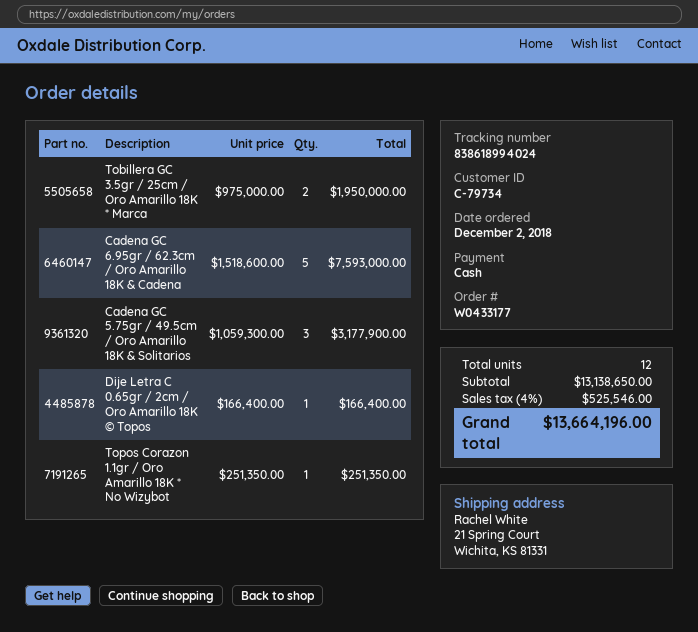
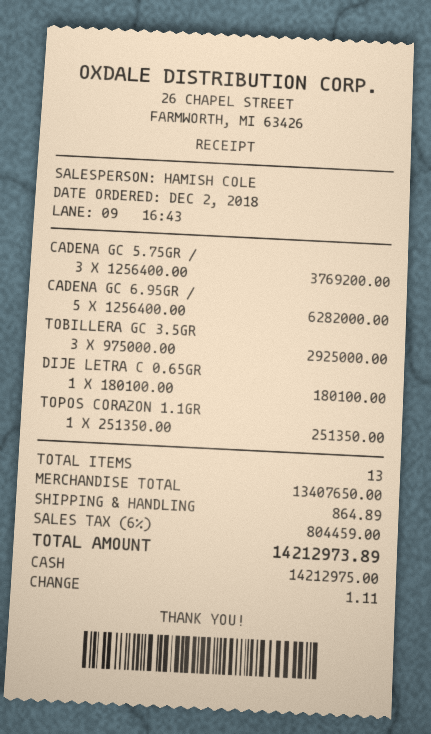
Tobillera GC 3.5gr / 25cm / Oro Amarillo 18K * Marca: 2 x 975000.00 = 1950000.00 -> 3 x 975000.00 = 2925000.00
Cadena GC 6.95gr / 62.3cm / Oro Amarillo 18K & Cadena: 5 x 1518600.00 = 7593000.00 -> 5 x 1256400.00 = 6282000.00
Cadena GC 5.75gr / 49.5cm / Oro Amarillo 18K & Solitarios: 3 x 1059300.00 = 3177900.00 -> 3 x 1256400.00 = 3769200.00
Dije Letra C 0.65gr / 2cm / Oro Amarillo 18K © Topos: 1 x 166400.00 = 166400.00 -> 1 x 180100.00 = 180100.00
total quantity: 12 -> 13
subtotal: 13138650.00 -> 13407650.00
shipping: none -> 864.89
tax: 4% = 525546.00 -> 6% = 804459.00
total: 13664196.00 -> 14212973.89

